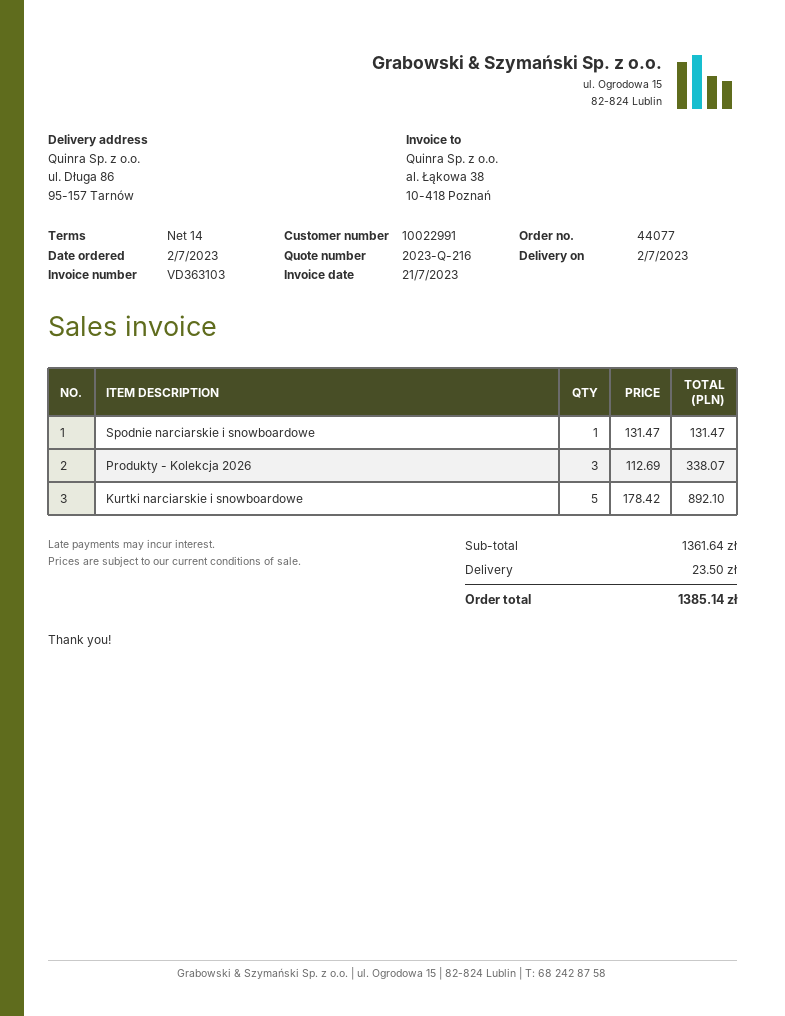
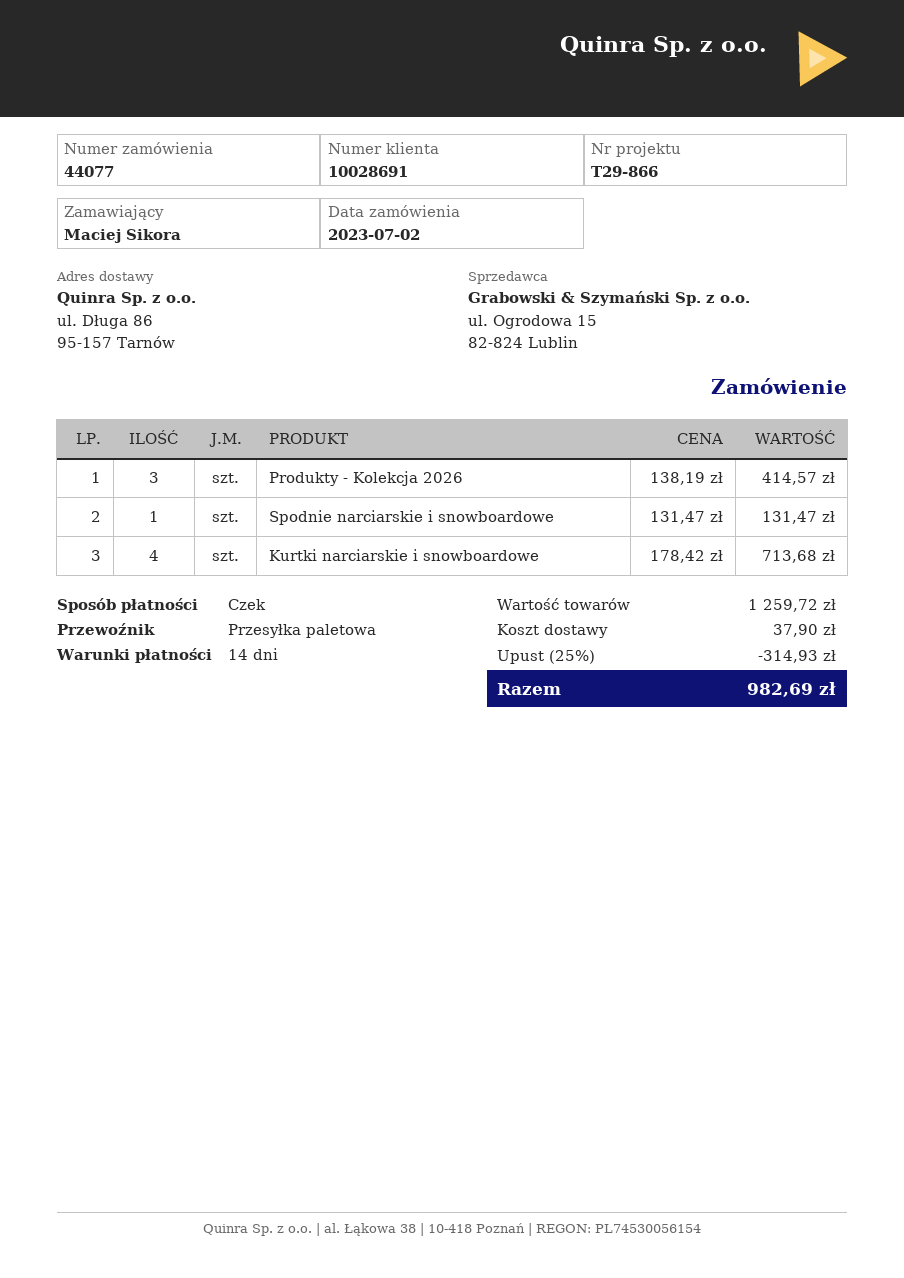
customer number: 10022991 -> 10028691
Produkty - Kolekcja 2026: 3 x 112.69 = 338.07 -> 3 x 138.19 = 414.57
Kurtki narciarskie i snowboardowe: 5 x 178.42 = 892.10 -> 4 x 178.42 = 713.68
subtotal: 1361.64 -> 1259.72
discount: none -> 25% = 314.93
shipping: 23.50 -> 37.90
total: 1385.14 -> 982.69

